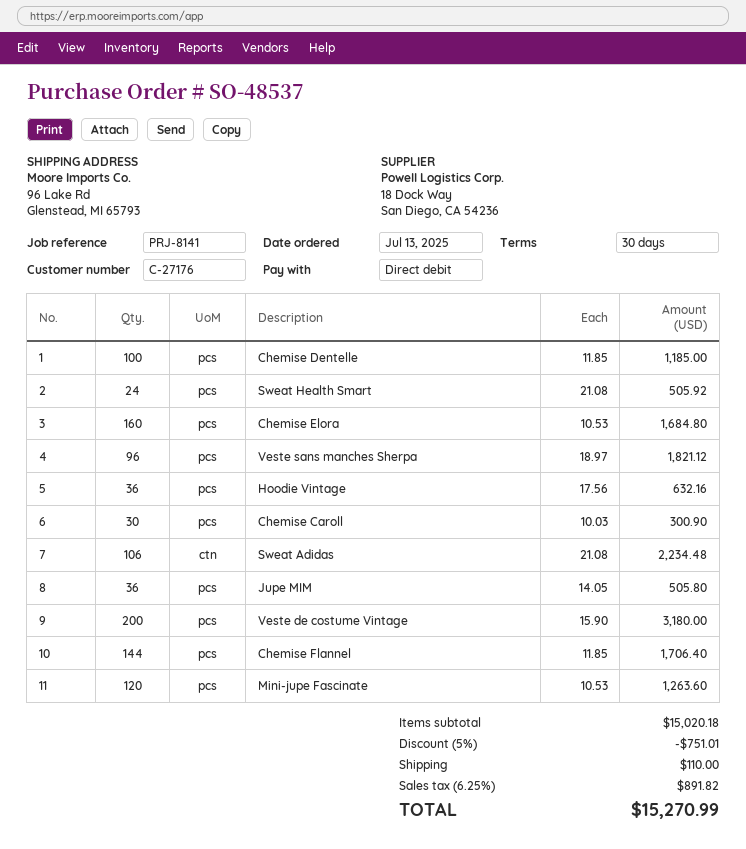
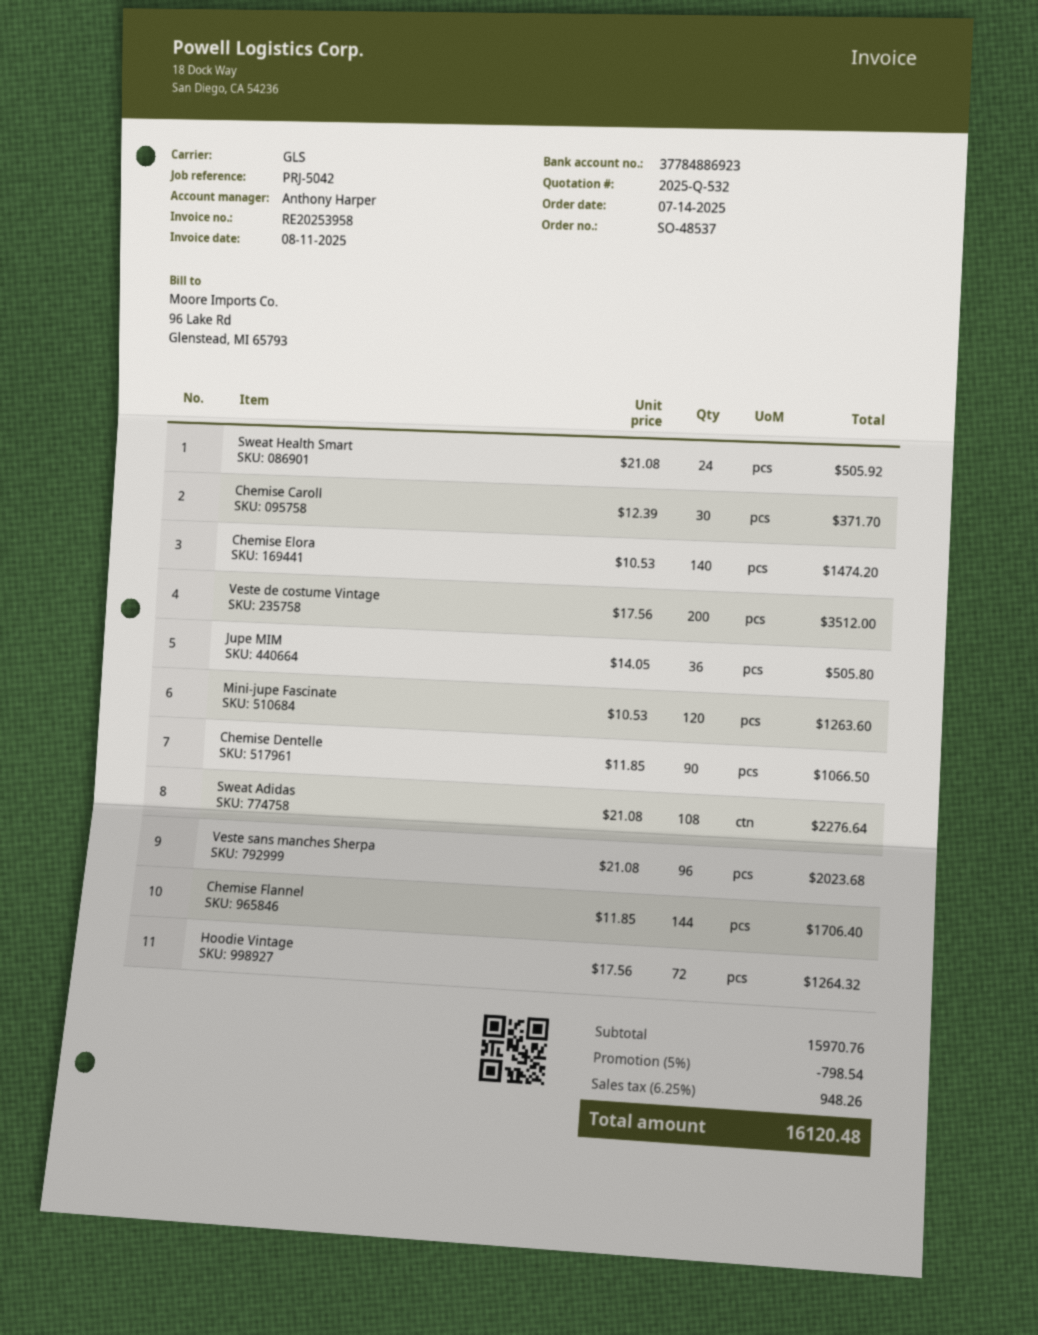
order date: 2025-07-13 -> 2025-07-14
reference: PRJ-8141 -> PRJ-5042
Chemise Dentelle: 100 x 11.85 = 1185.00 -> 90 x 11.85 = 1066.50
Chemise Elora: 160 x 10.53 = 1684.80 -> 140 x 10.53 = 1474.20
Veste sans manches Sherpa: 96 x 18.97 = 1821.12 -> 96 x 21.08 = 2023.68
Hoodie Vintage: 36 x 17.56 = 632.16 -> 72 x 17.56 = 1264.32
Chemise Caroll: 30 x 10.03 = 300.90 -> 30 x 12.39 = 371.70
Sweat Adidas: 106 x 21.08 = 2234.48 -> 108 x 21.08 = 2276.64
Veste de costume Vintage: 200 x 15.90 = 3180.00 -> 200 x 17.56 = 3512.00
subtotal: 15020.18 -> 15970.76
discount: 5% = 751.01 -> 5% = 798.54
shipping: 110.00 -> none
tax: 6.25% = 891.82 -> 6.25% = 948.26
total: 15270.99 -> 16120.48

